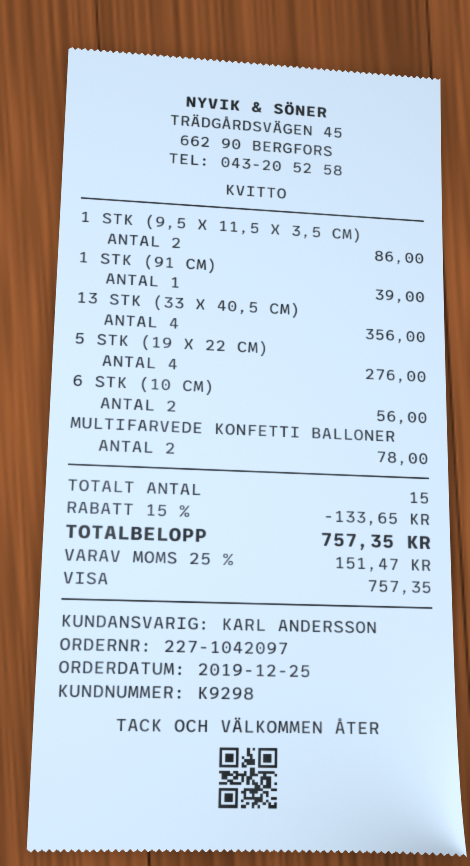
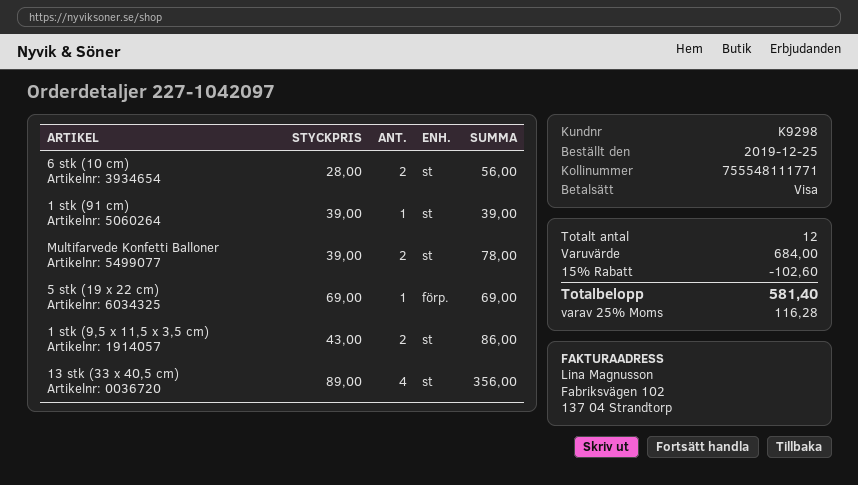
5 STK (19 X 22 CM): 4 for 276.00 -> 1 for 69.00
total quantity: 15 -> 12
discount: 15% = 133.65 -> 15% = 102.60
tax: 25% = 151.47 -> 25% = 116.28
total: 757.35 -> 581.40

